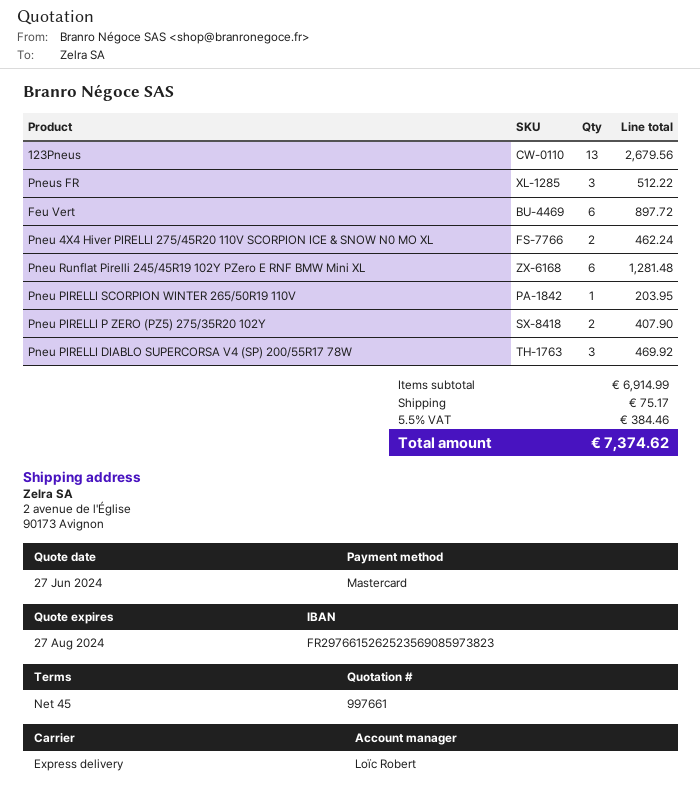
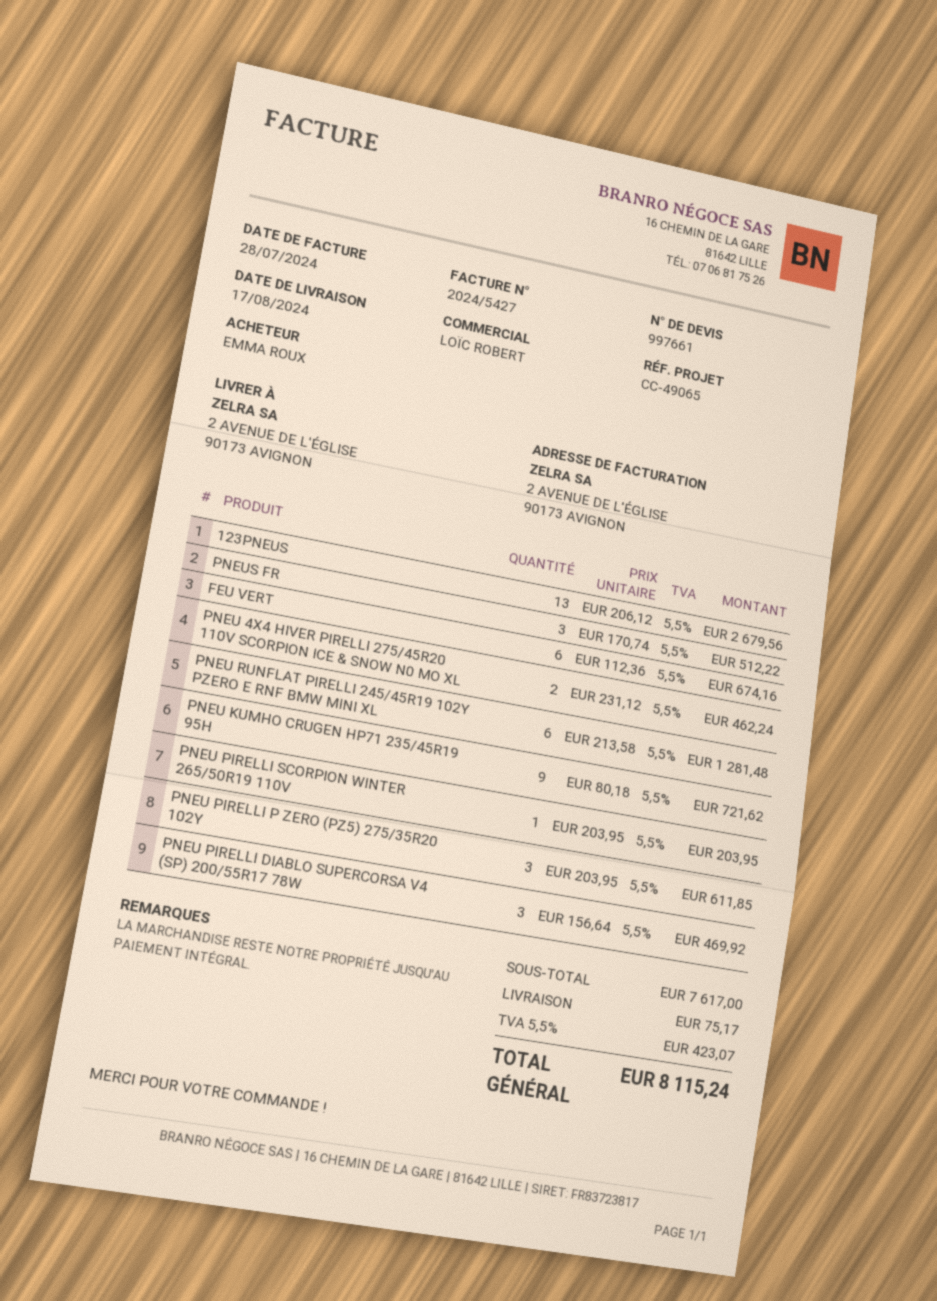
Feu Vert: 6 for 897.72 -> 6 for 674.16
Pneu PIRELLI P ZERO (PZ5) 275/35R20 102Y: 2 for 407.90 -> 3 for 611.85
PNEU KUMHO CRUGEN HP71 235/45R19 95H: none -> 9 for 721.62
subtotal: 6914.99 -> 7617.00
tax: 5.5% = 384.46 -> 5.5% = 423.07
total: 7374.62 -> 8115.24

